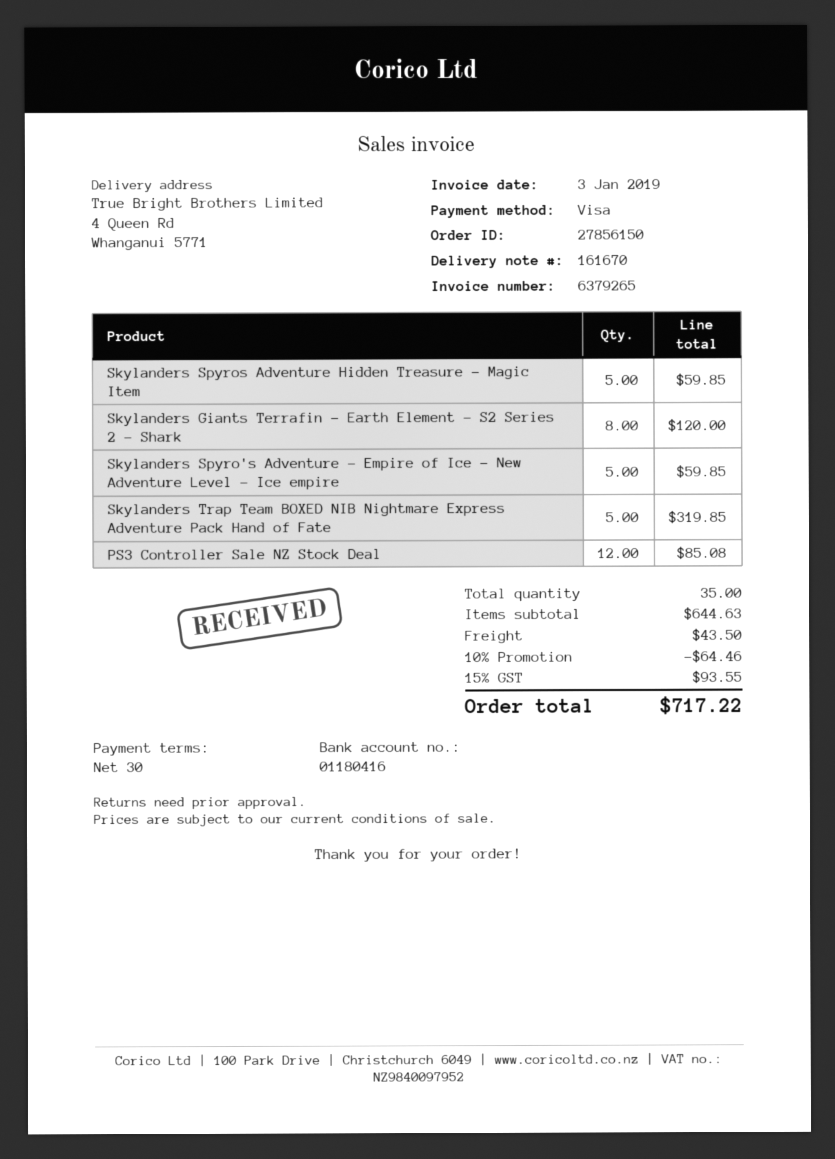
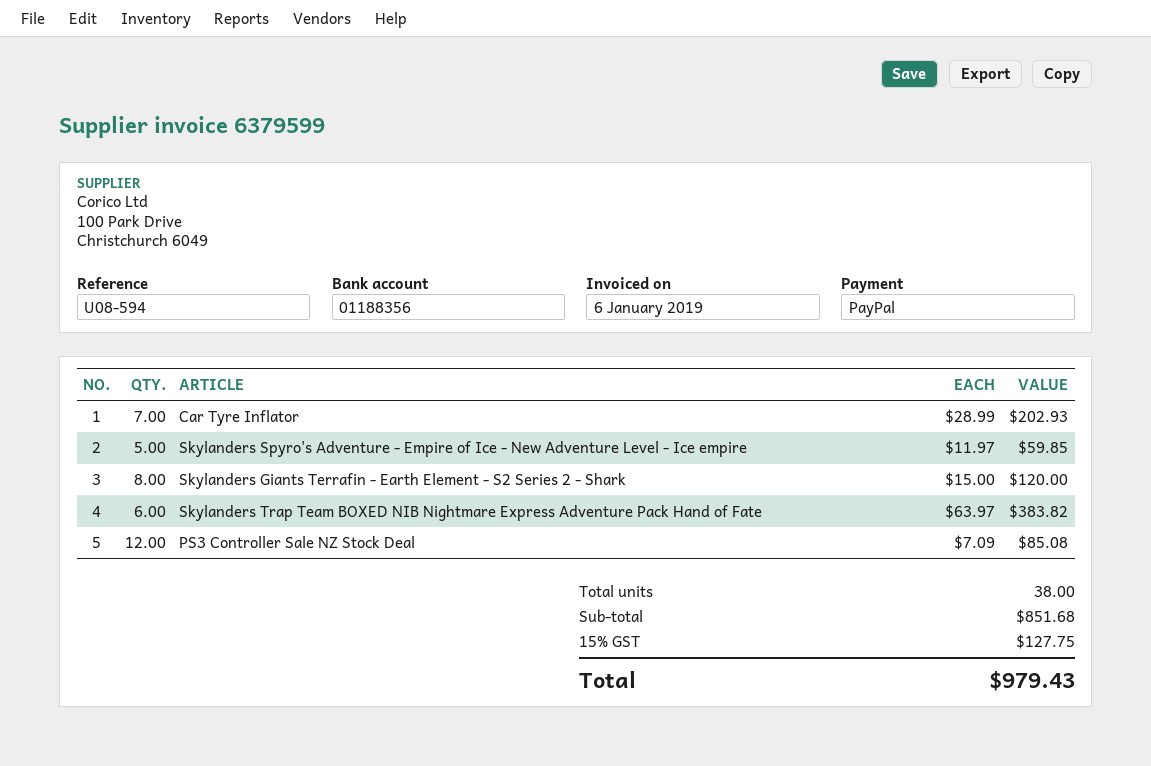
invoice number: 6379265 -> 6379599
invoice date: 2019-01-03 -> 2019-01-06
payment method: Visa -> PayPal
bank account: 01180416 -> 01188356
Skylanders Spyros Adventure Hidden Treasure - Magic Item: 5 for 59.85 -> none
Skylanders Trap Team BOXED NIB Nightmare Express Adventure Pack Hand of Fate: 5 for 319.85 -> 6 for 383.82
Car Tyre Inflator: none -> 7 for 202.93
total quantity: 35 -> 38
subtotal: 644.63 -> 851.68
discount: 10% = 64.46 -> none
shipping: 43.50 -> none
tax: 15% = 93.55 -> 15% = 127.75
total: 717.22 -> 979.43

